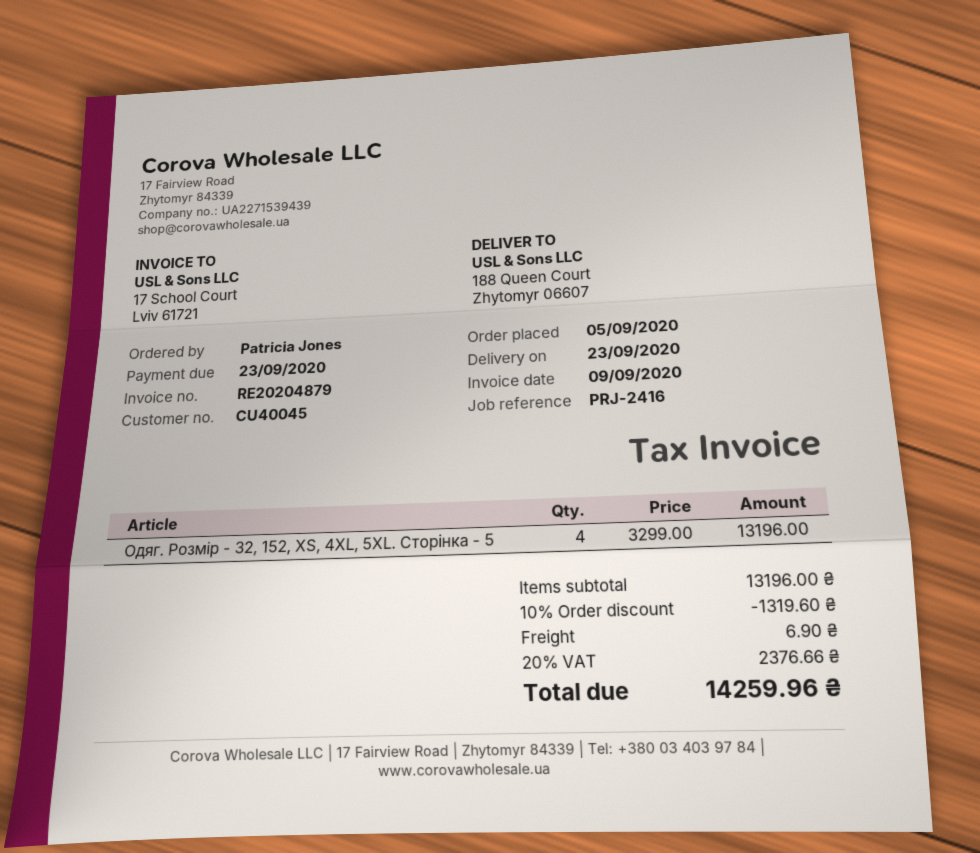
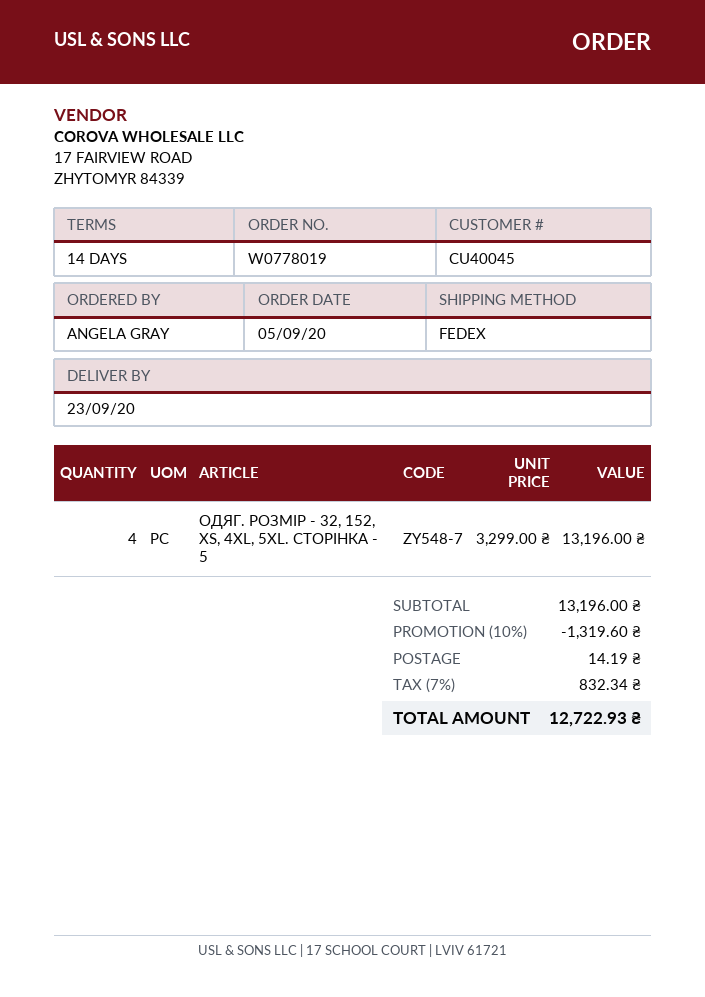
ordered by: Patricia Jones -> ANGELA GRAY
shipping: 6.90 -> 14.19
tax: 20% = 2376.66 -> 7% = 832.34
total: 14259.96 -> 12722.93

